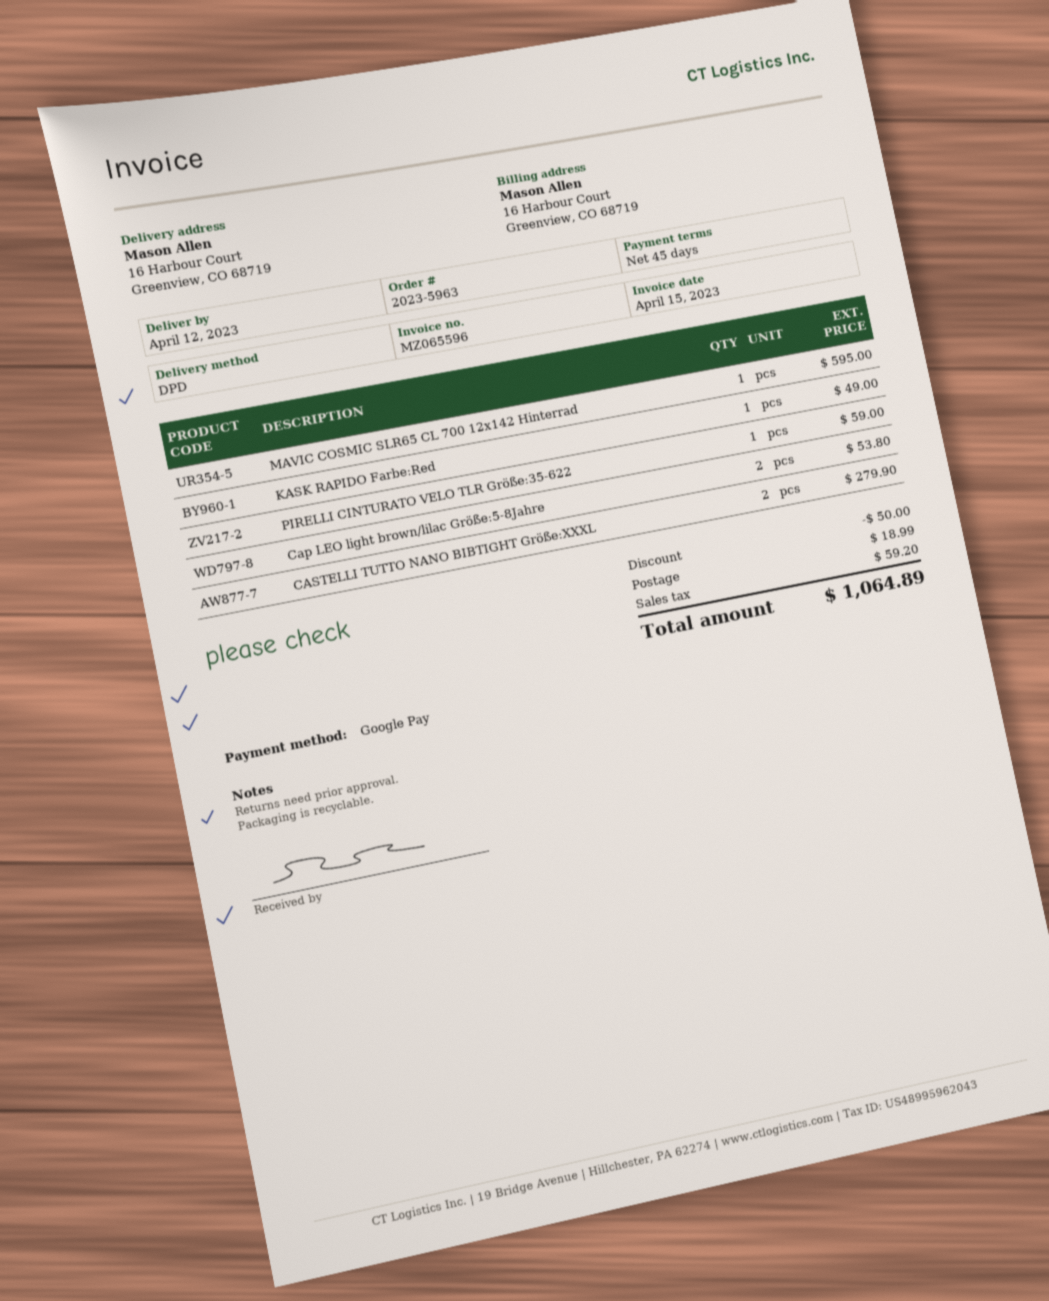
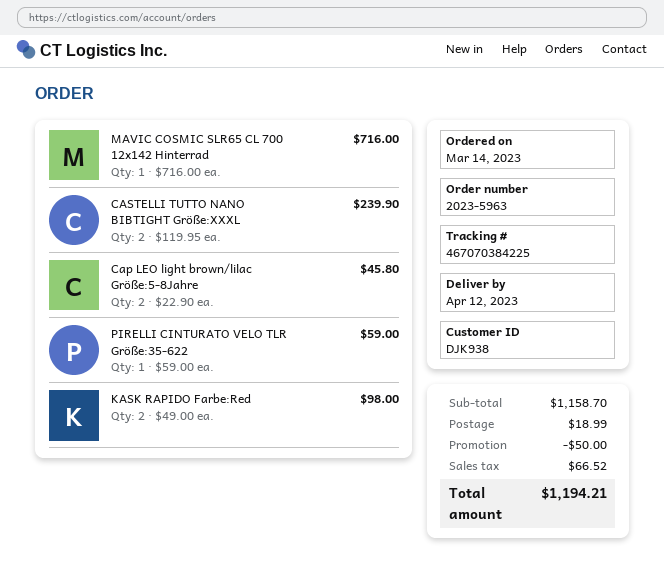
MAVIC COSMIC SLR65 CL 700 12x142 Hinterrad: 1 for 595.00 -> 1 for 716.00
KASK RAPIDO Farbe:Red: 1 for 49.00 -> 2 for 98.00
Cap LEO light brown/lilac Größe:5-8Jahre: 2 for 53.80 -> 2 for 45.80
CASTELLI TUTTO NANO BIBTIGHT Größe:XXXL: 2 for 279.90 -> 2 for 239.90
tax: 59.20 -> 66.52
total: 1064.89 -> 1194.21

